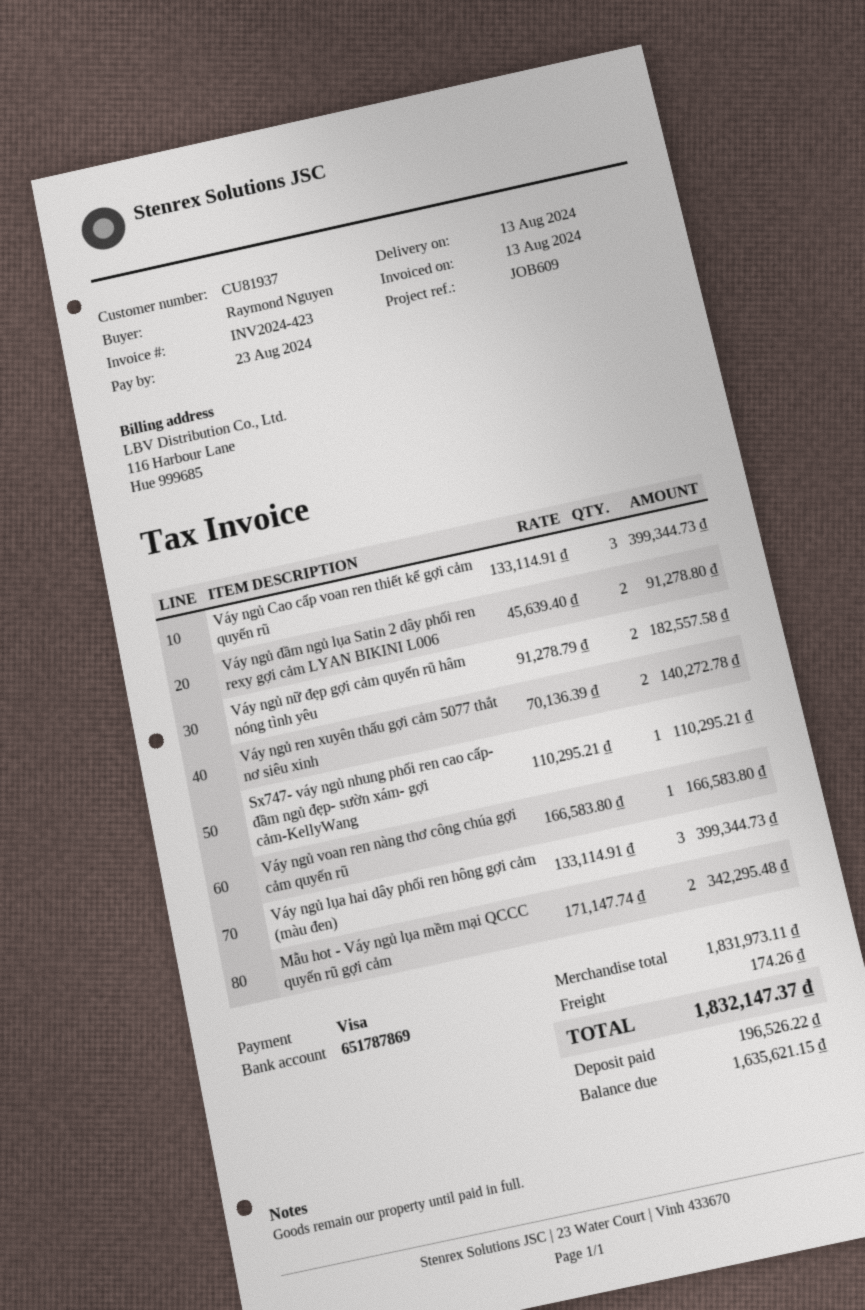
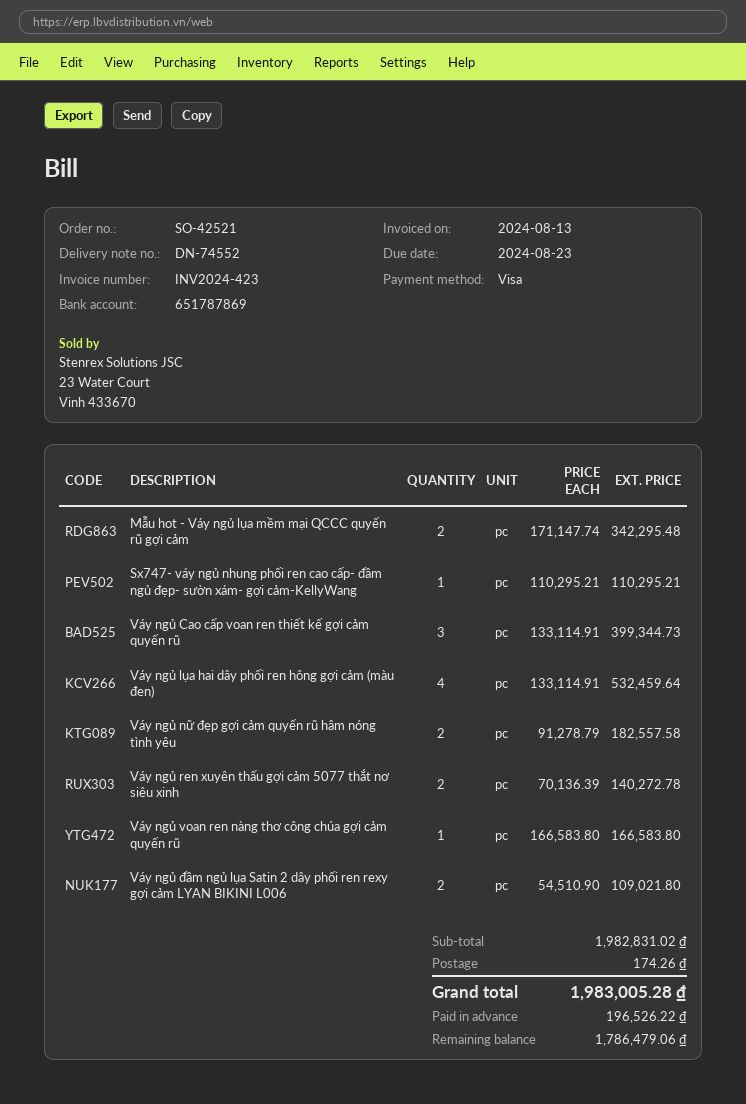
Váy ngủ đầm ngủ lụa Satin 2 dây phối ren rexy gợi cảm LYAN BIKINI L006: 2 x 45639.40 = 91278.80 -> 2 x 54510.90 = 109021.80
Váy ngủ lụa hai dây phối ren hông gợi cảm (màu đen): 3 x 133114.91 = 399344.73 -> 4 x 133114.91 = 532459.64
subtotal: 1831973.11 -> 1982831.02
total: 1832147.37 -> 1983005.28
balance: 1635621.15 -> 1786479.06

